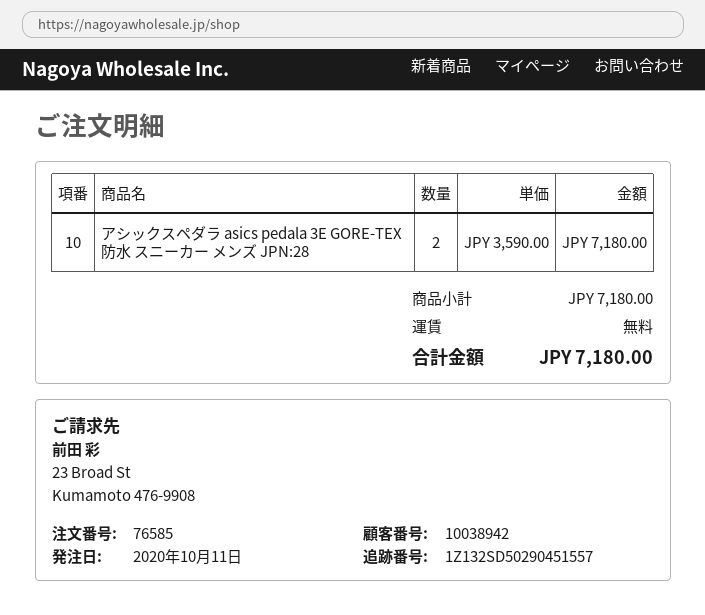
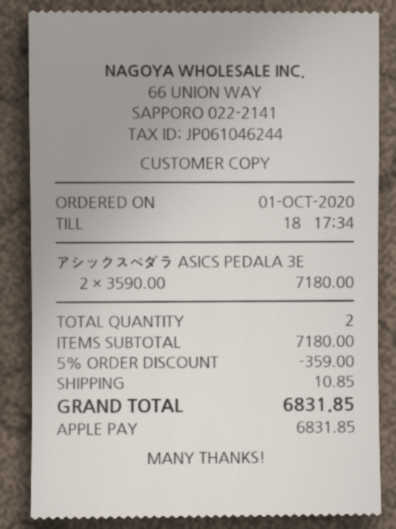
order date: 2020-10-11 -> 2020-10-01
discount: none -> 5% = 359.00
shipping: 0.00 -> 10.85
total: 7180.00 -> 6831.85

